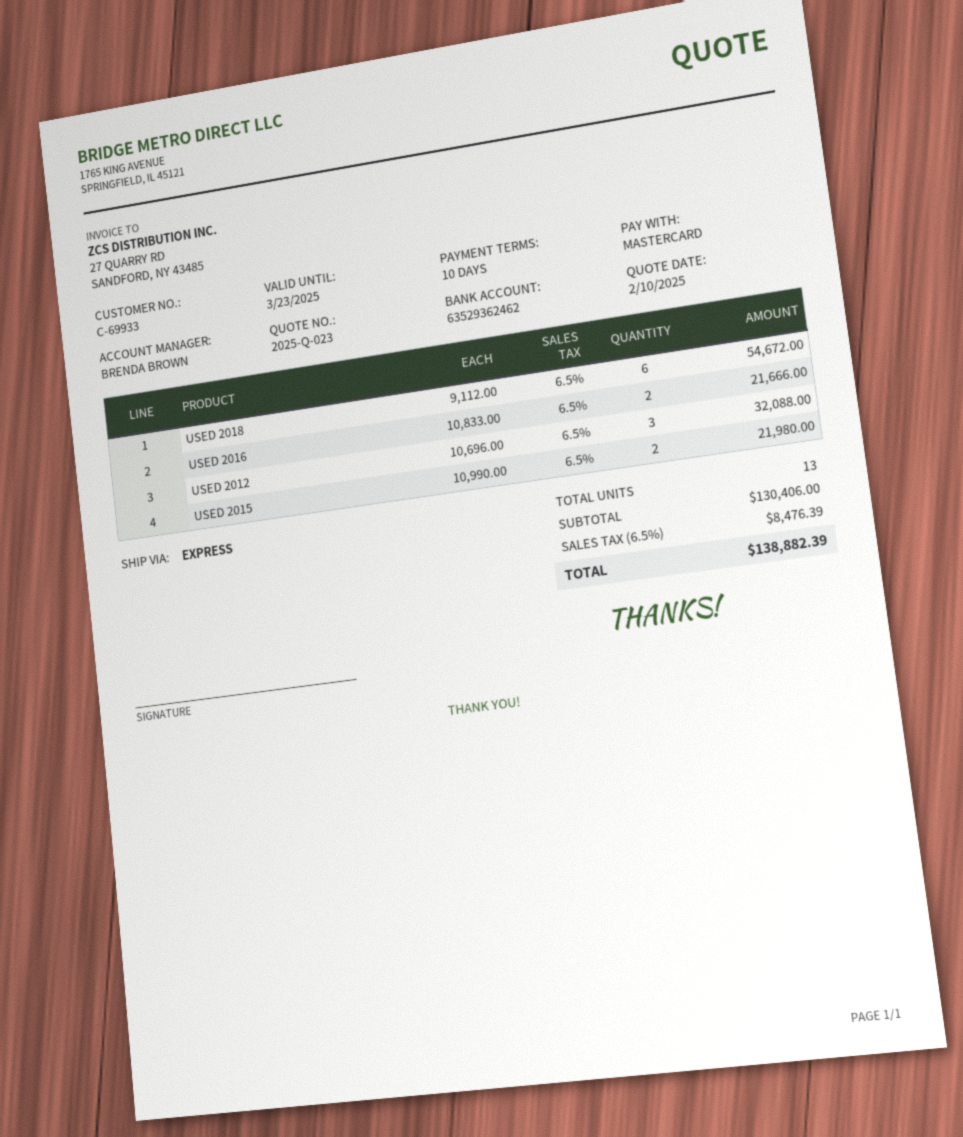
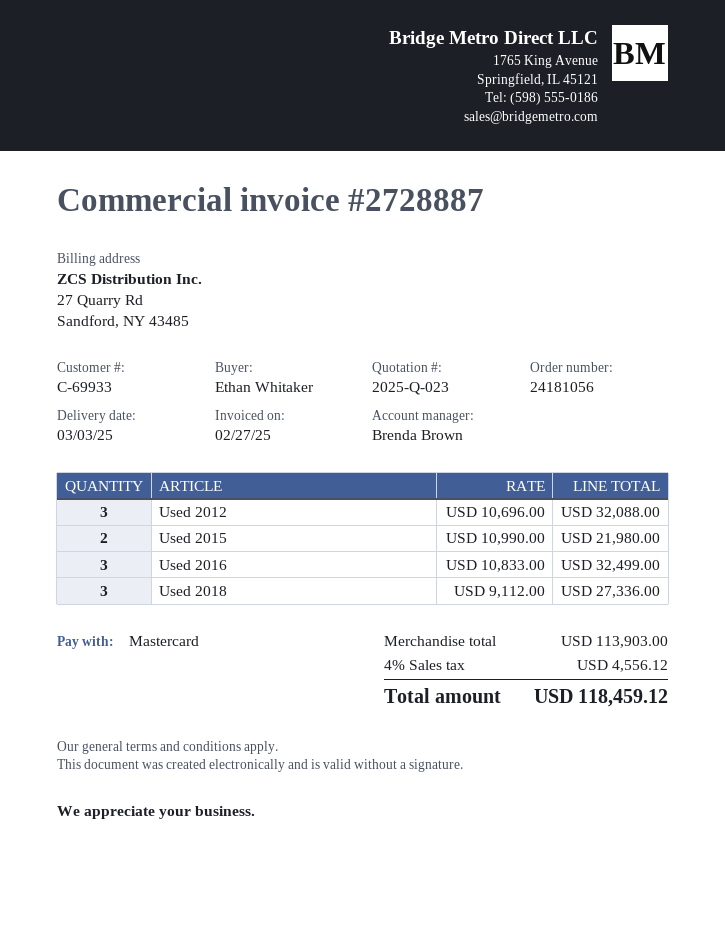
USED 2018: 6 x 9112.00 = 54672.00 -> 3 x 9112.00 = 27336.00
USED 2016: 2 x 10833.00 = 21666.00 -> 3 x 10833.00 = 32499.00
subtotal: 130406.00 -> 113903.00
tax: 6.5% = 8476.39 -> 4% = 4556.12
total: 138882.39 -> 118459.12

